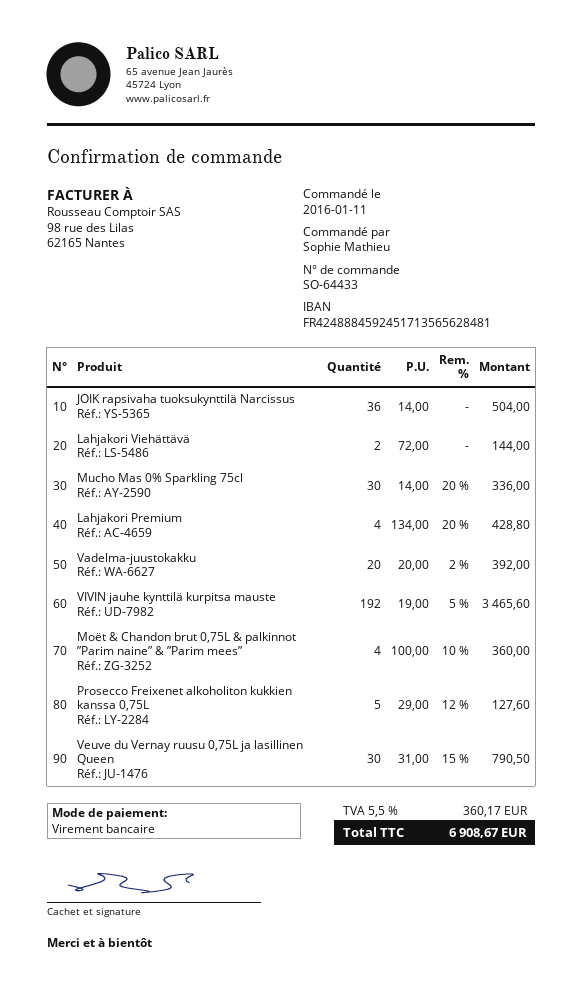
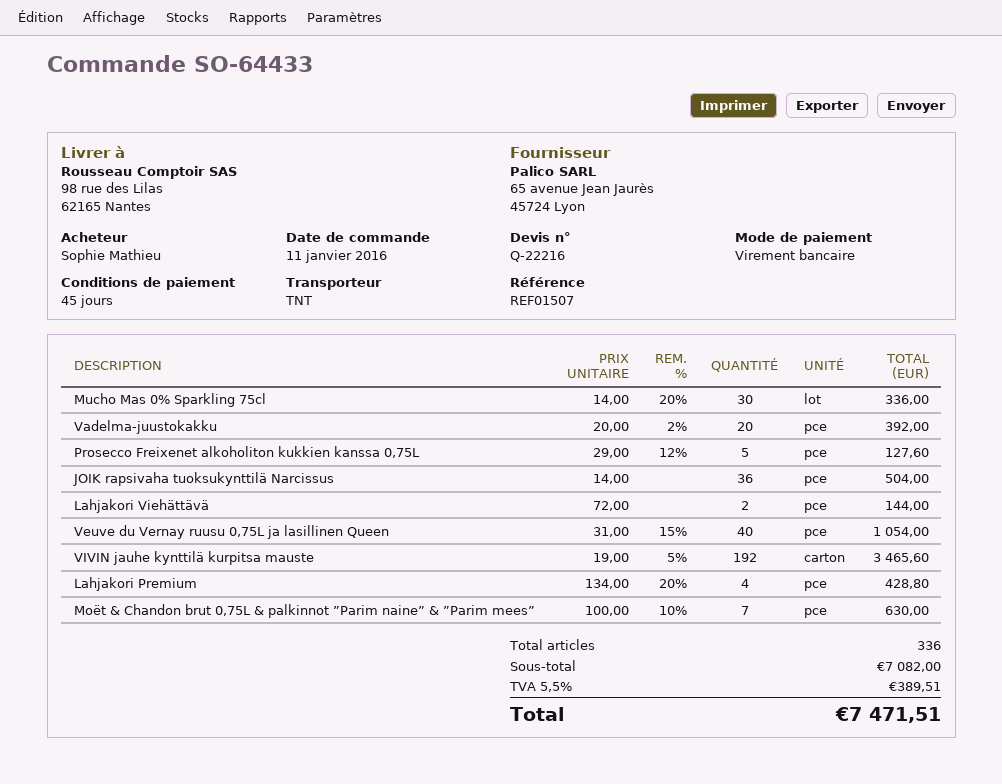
Moët & Chandon brut 0,75L & palkinnot ”Parim naine” & ”Parim mees”: 4 x 100.00 - 10% = 360.00 -> 7 x 100.00 - 10% = 630.00
Veuve du Vernay ruusu 0,75L ja lasillinen Queen: 30 x 31.00 - 15% = 790.50 -> 40 x 31.00 - 15% = 1054.00
tax: 5.5% = 360.17 -> 5.5% = 389.51
total: 6908.67 -> 7471.51

